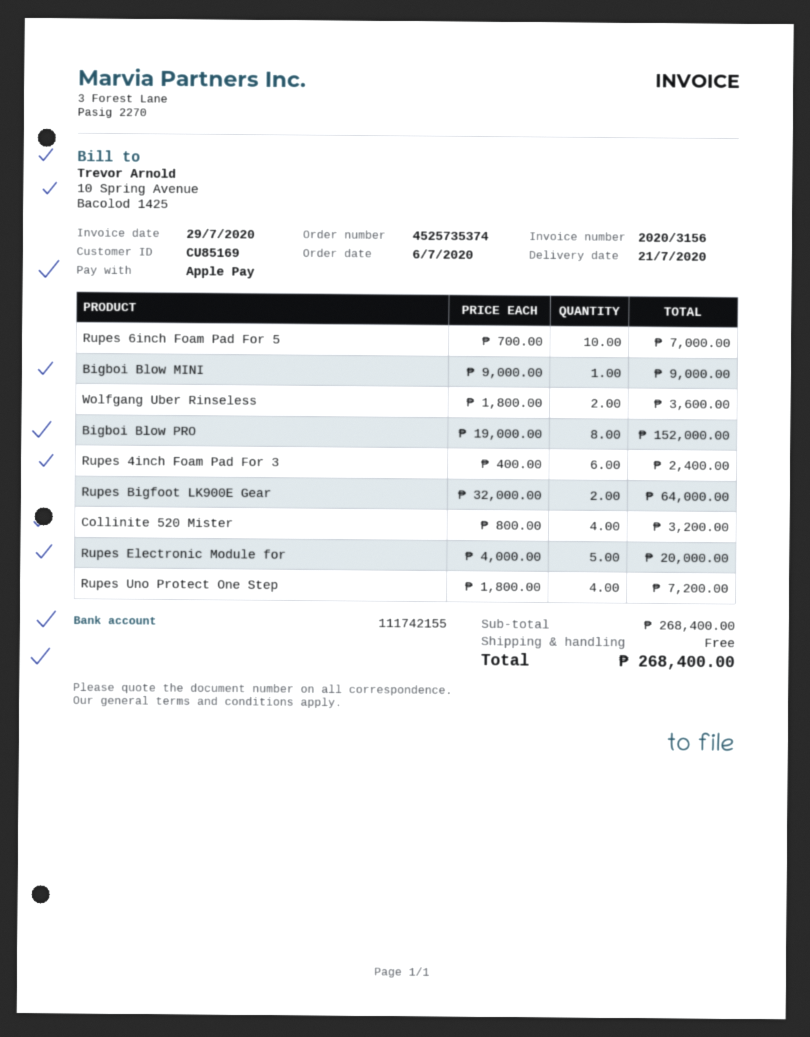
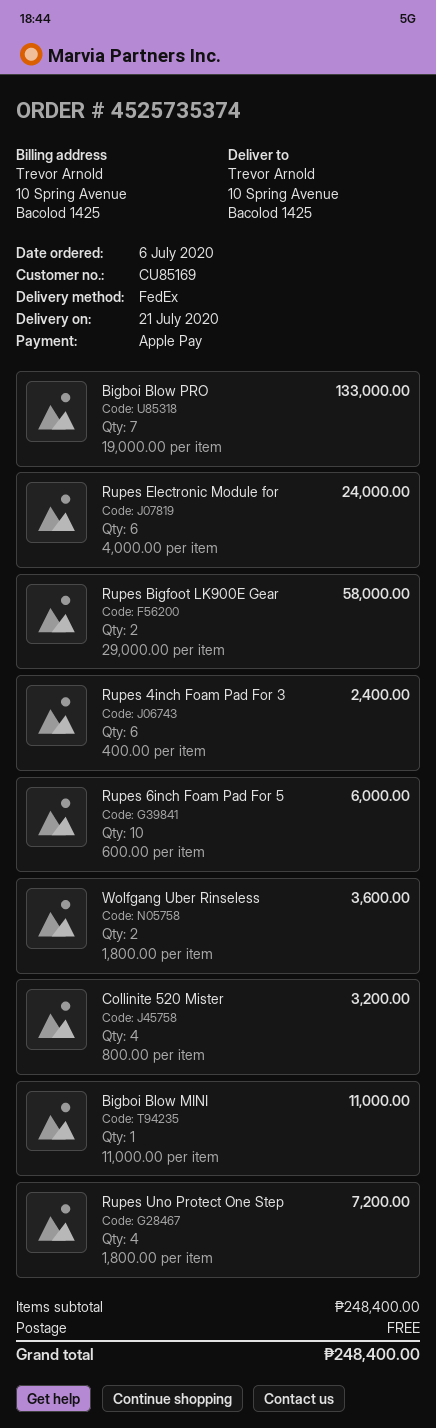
Rupes 6inch Foam Pad For 5: 10 x 700.00 = 7000.00 -> 10 x 600.00 = 6000.00
Bigboi Blow MINI: 1 x 9000.00 = 9000.00 -> 1 x 11000.00 = 11000.00
Bigboi Blow PRO: 8 x 19000.00 = 152000.00 -> 7 x 19000.00 = 133000.00
Rupes Bigfoot LK900E Gear: 2 x 32000.00 = 64000.00 -> 2 x 29000.00 = 58000.00
Rupes Electronic Module for: 5 x 4000.00 = 20000.00 -> 6 x 4000.00 = 24000.00
subtotal: 268400.00 -> 248400.00
total: 268400.00 -> 248400.00

